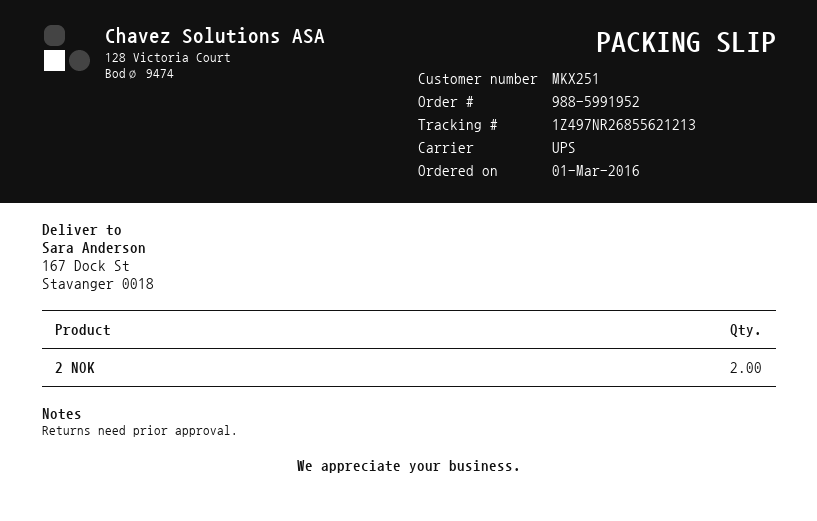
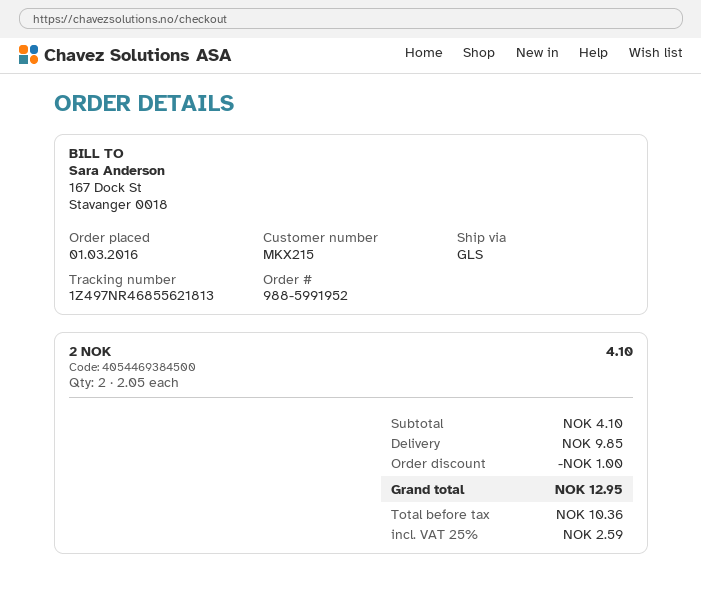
customer number: MKX251 -> MKX215
shipping method: UPS -> GLS
tracking number: 1Z497NR26855621213 -> 1Z497NR46855621813

